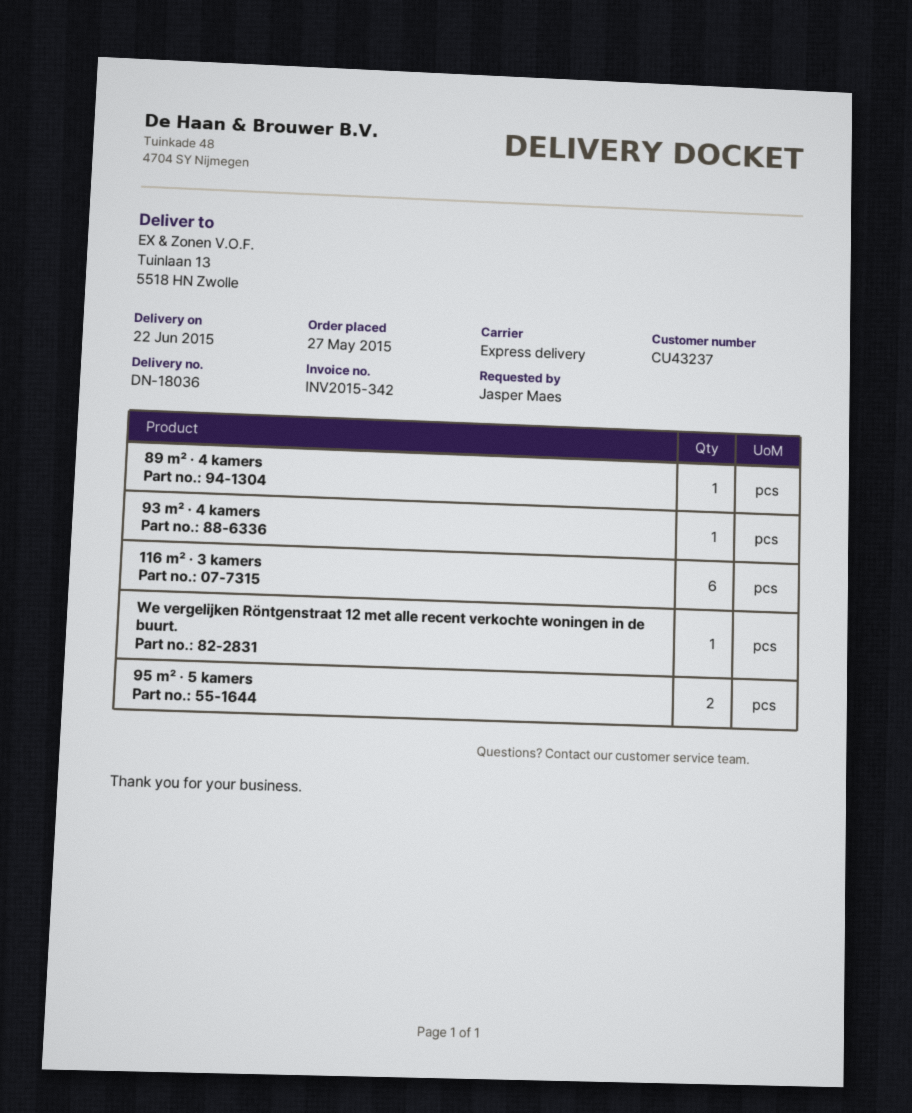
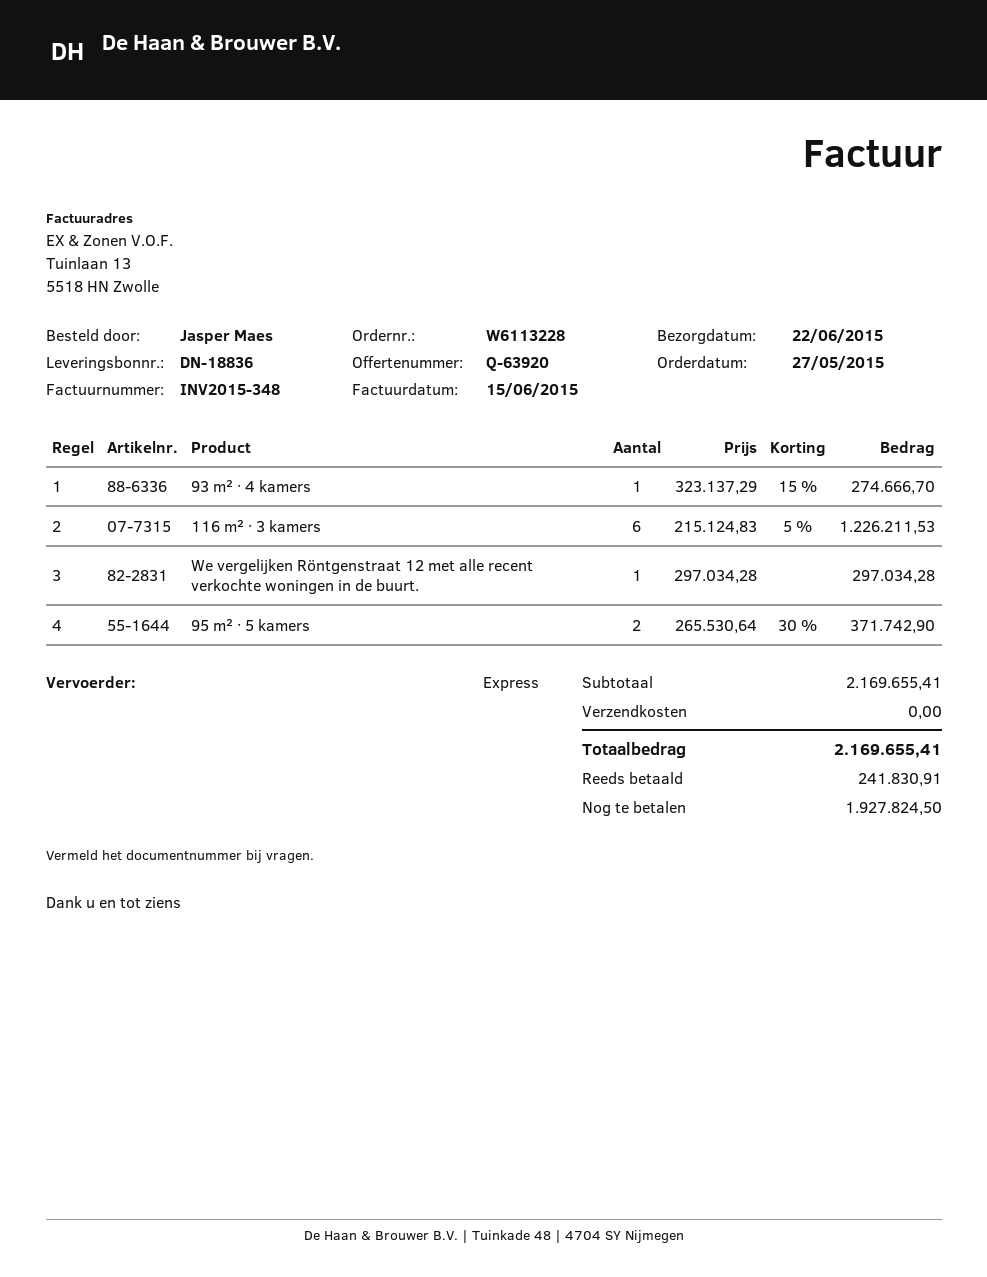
delivery note number: DN-18036 -> DN-18836
invoice number: INV2015-342 -> INV2015-348
89 m² · 4 kamers: 1 -> none

